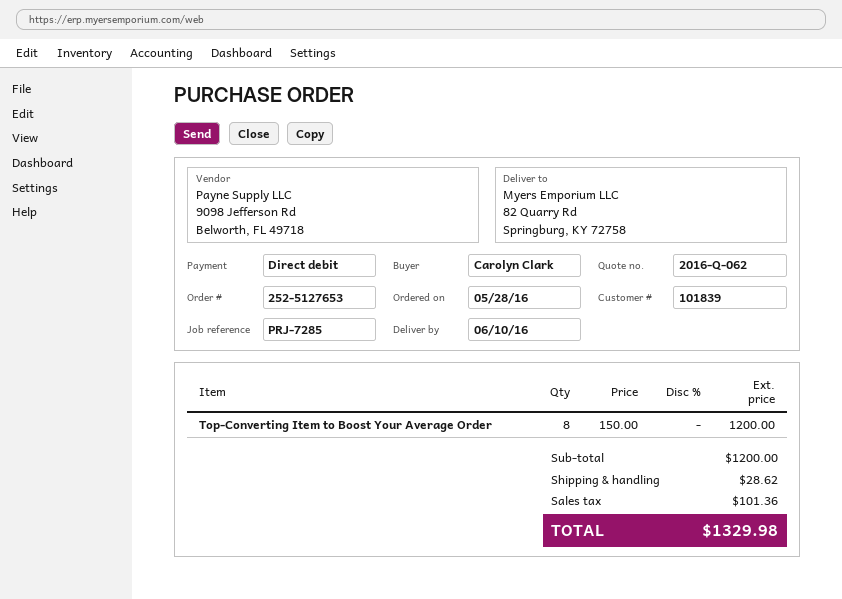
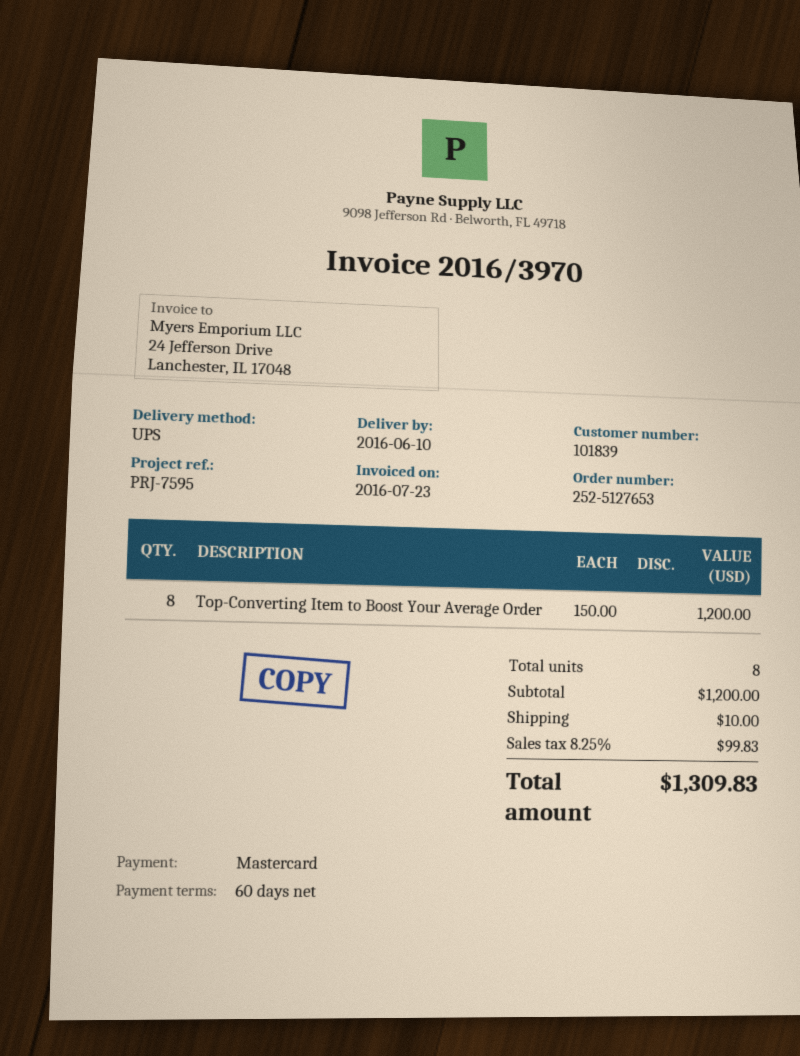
reference: PRJ-7285 -> PRJ-7595
payment method: direct debit -> Mastercard
shipping: 28.62 -> 10.00
tax: 101.36 -> 99.83
total: 1329.98 -> 1309.83

